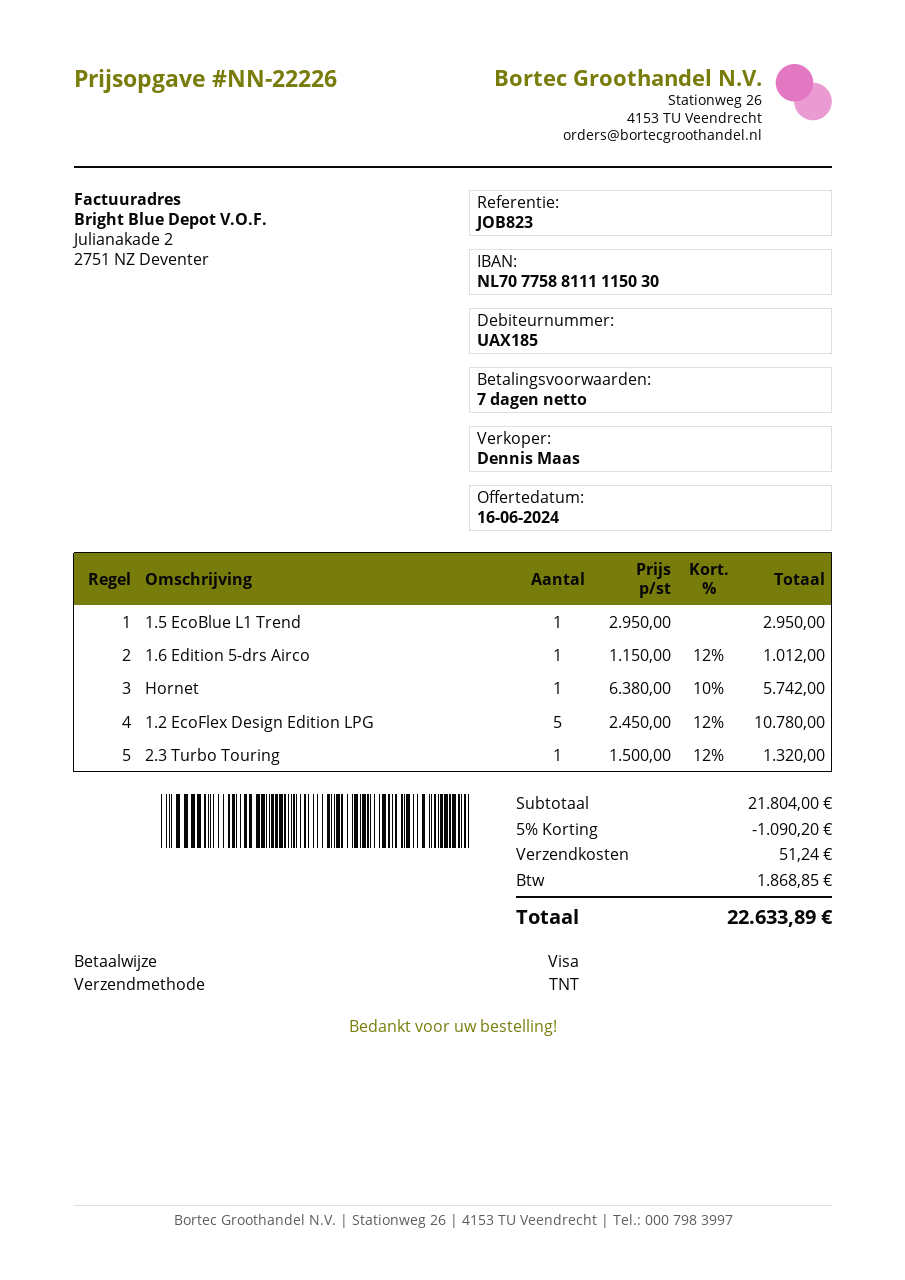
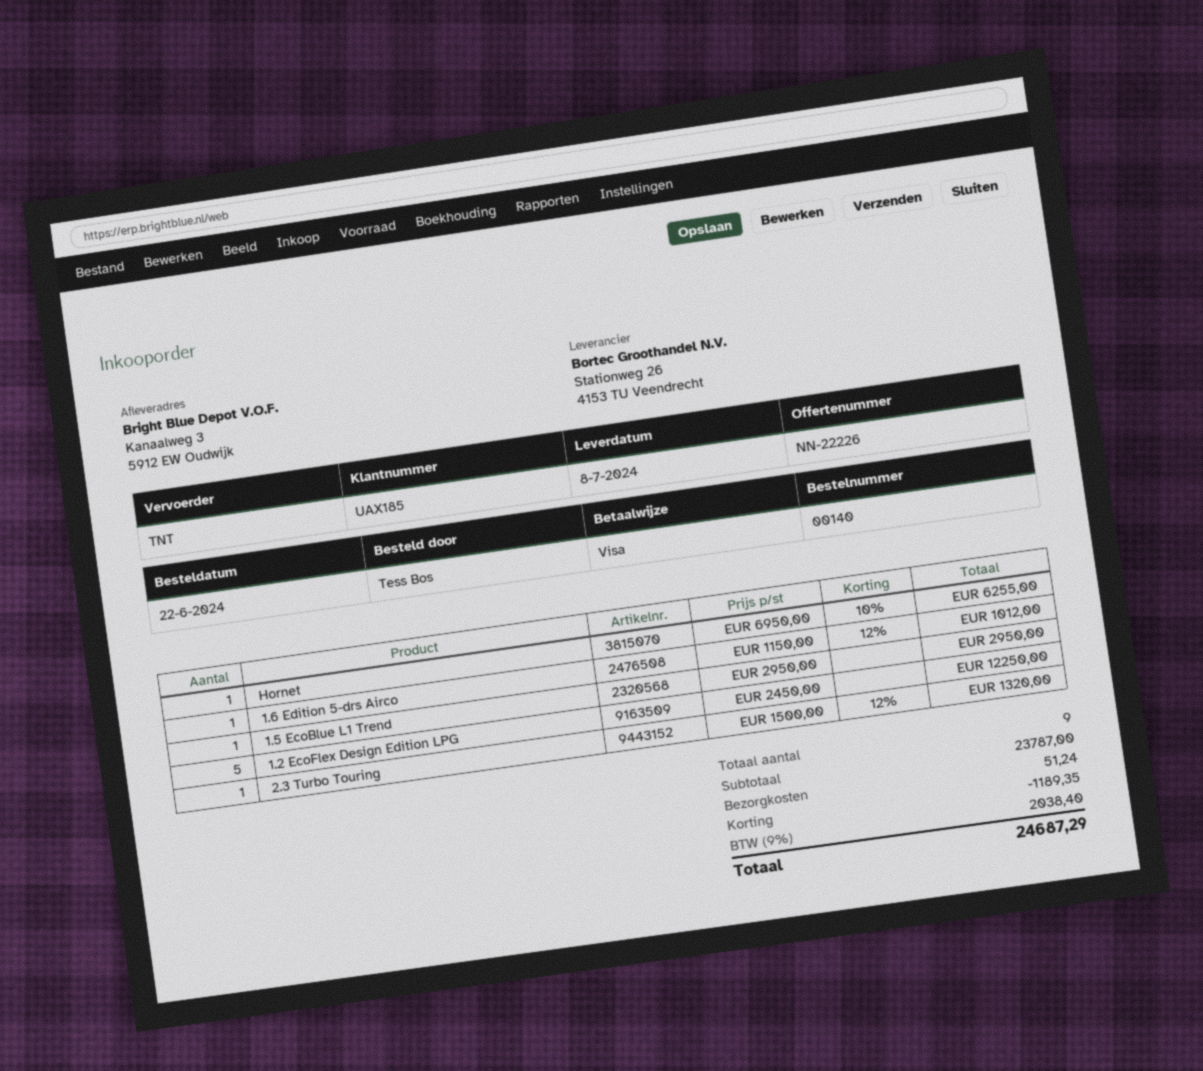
Hornet: 1 x 6380.00 - 10% = 5742.00 -> 1 x 6950.00 - 10% = 6255.00
1.2 EcoFlex Design Edition LPG: 5 x 2450.00 - 12% = 10780.00 -> 5 x 2450.00 = 12250.00
subtotal: 21804.00 -> 23787.00
discount: 1090.20 -> 1189.35
tax: 1868.85 -> 2038.40
total: 22633.89 -> 24687.29

